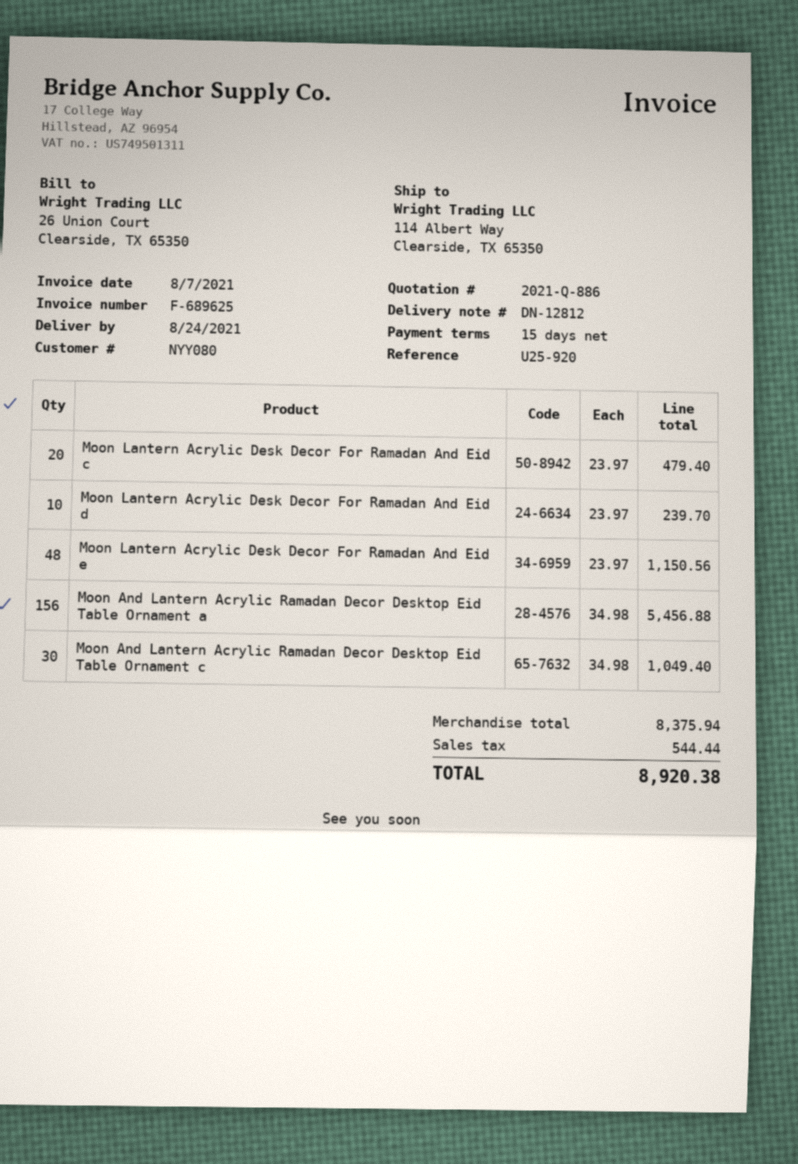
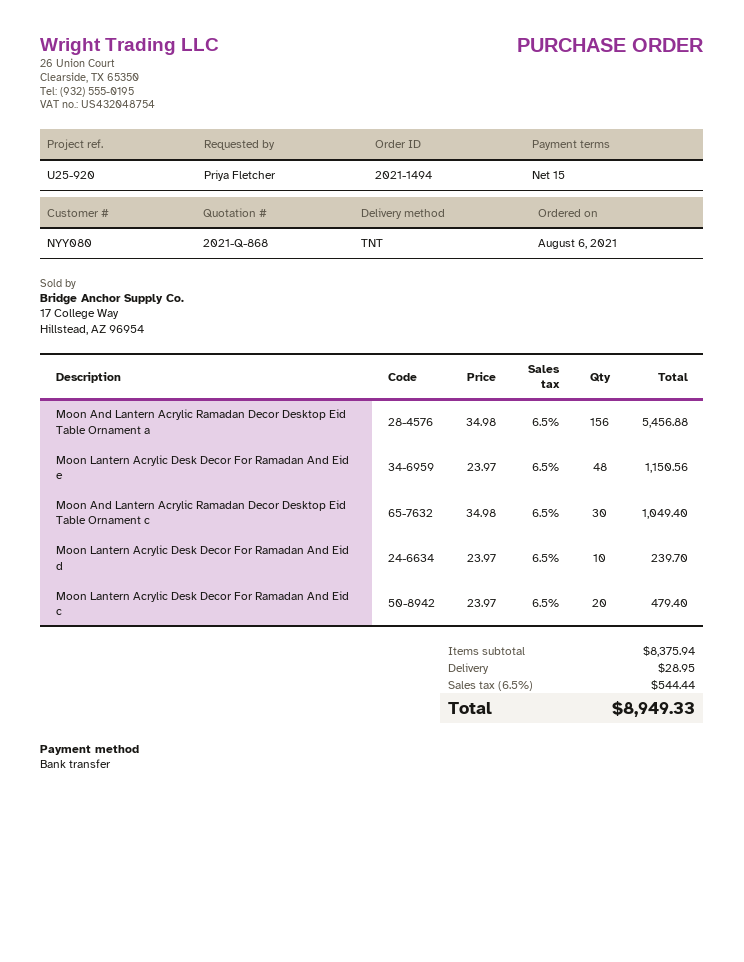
quote number: 2021-Q-886 -> 2021-Q-868
shipping: none -> 28.95
total: 8920.38 -> 8949.33

